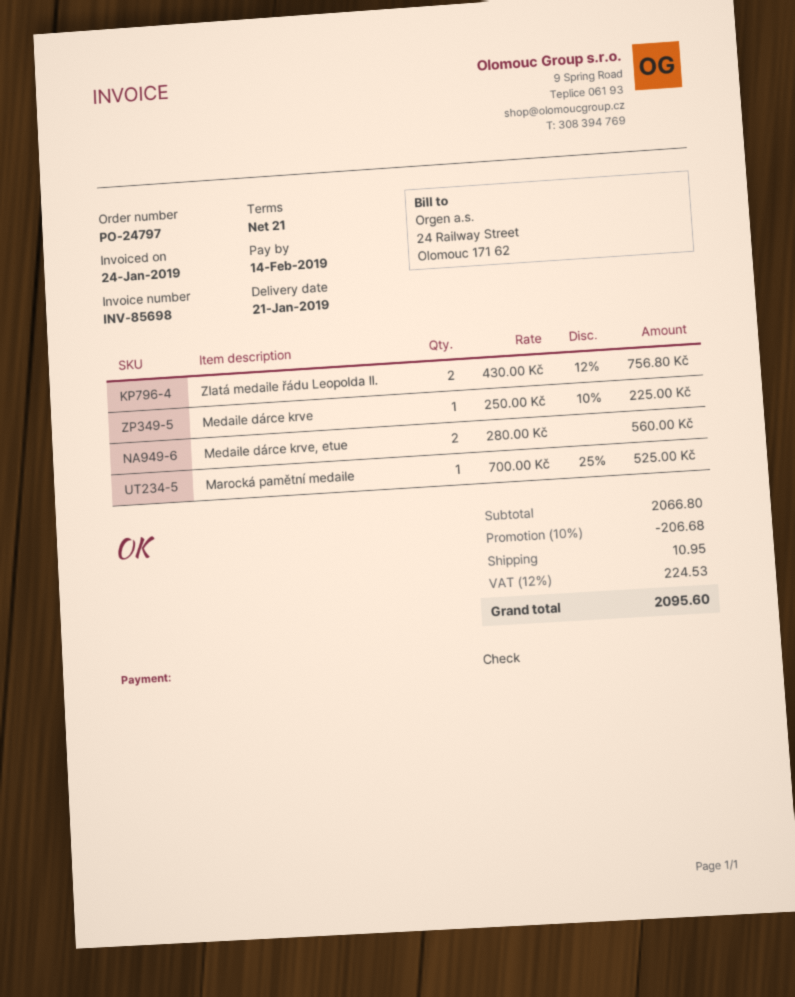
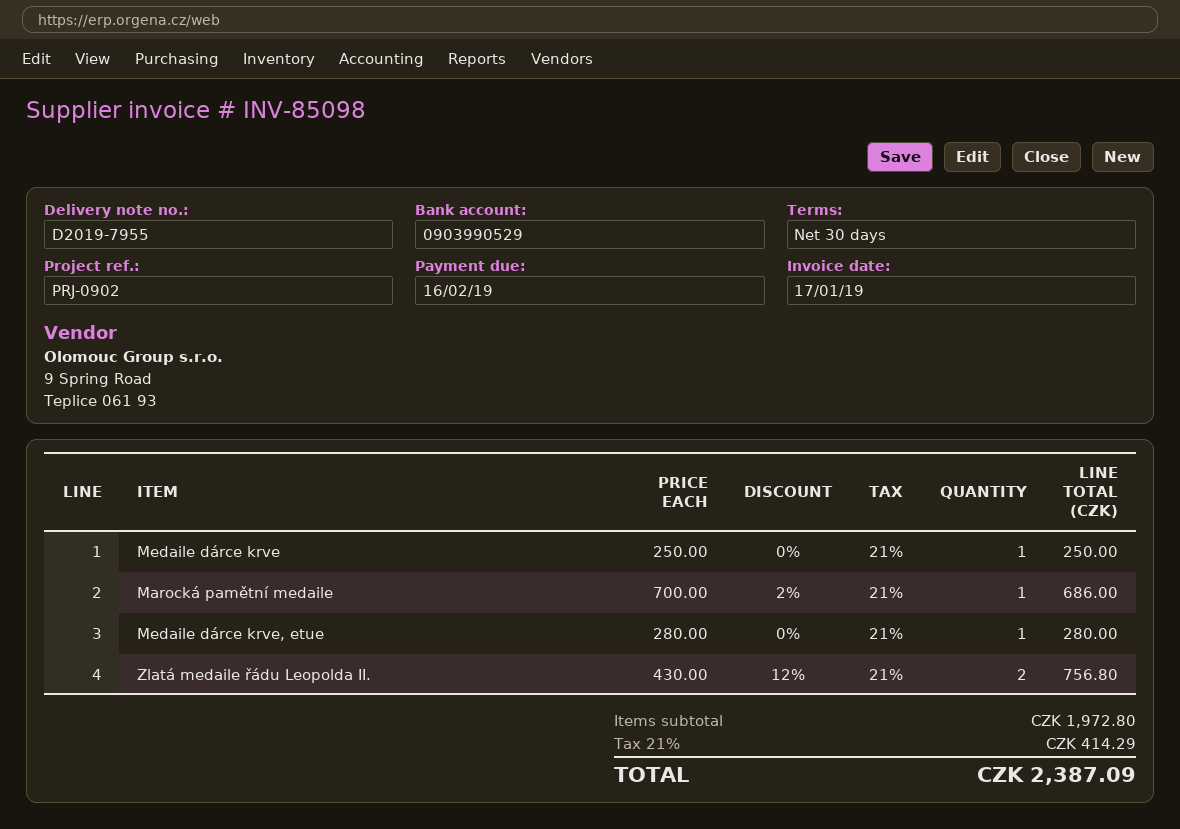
invoice number: INV-85698 -> INV-85098
invoice date: 2019-01-24 -> 2019-01-17
payment terms: 21 days -> 30 days
due date: 2019-02-14 -> 2019-02-16
Medaile dárce krve: 1 x 250.00 - 10% = 225.00 -> 1 x 250.00 = 250.00
Medaile dárce krve, etue: 2 x 280.00 = 560.00 -> 1 x 280.00 = 280.00
Marocká pamětní medaile: 1 x 700.00 - 25% = 525.00 -> 1 x 700.00 - 2% = 686.00
subtotal: 2066.80 -> 1972.80
discount: 10% = 206.68 -> none
shipping: 10.95 -> none
tax: 12% = 224.53 -> 21% = 414.29
total: 2095.60 -> 2387.09

